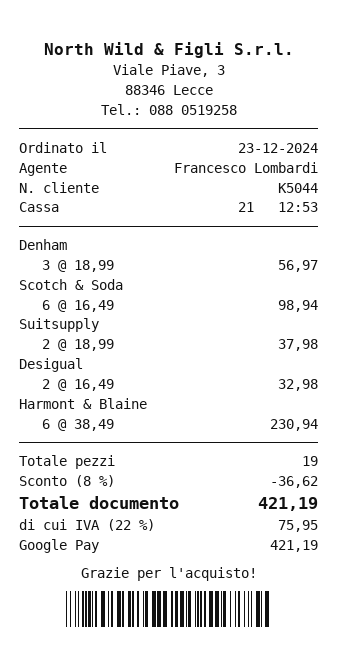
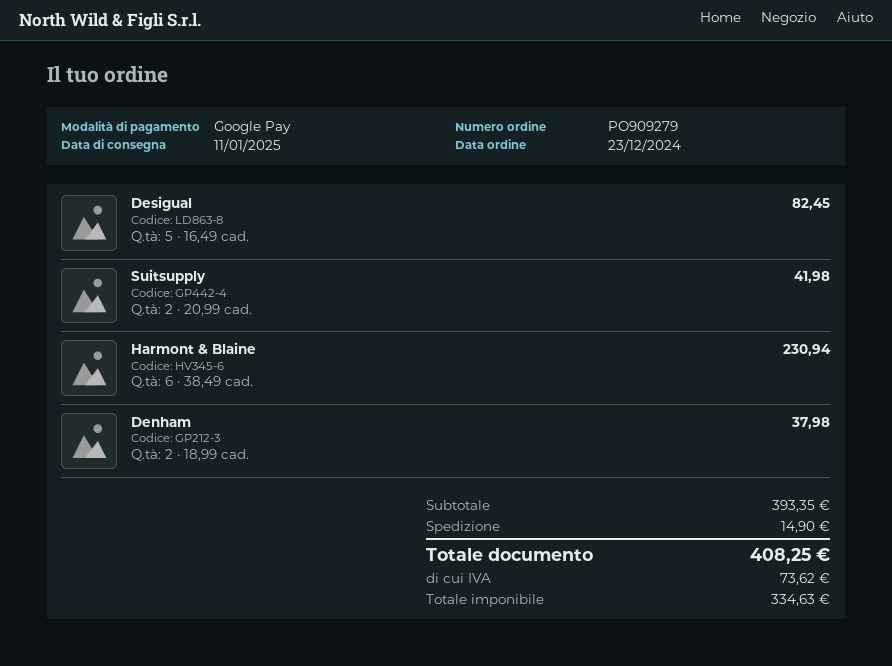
Denham: 3 x 18.99 = 56.97 -> 2 x 18.99 = 37.98
Scotch & Soda: 6 x 16.49 = 98.94 -> none
Suitsupply: 2 x 18.99 = 37.98 -> 2 x 20.99 = 41.98
Desigual: 2 x 16.49 = 32.98 -> 5 x 16.49 = 82.45
discount: 8% = 36.62 -> none
shipping: none -> 14.90
tax: 75.95 -> 73.62
total: 421.19 -> 408.25

